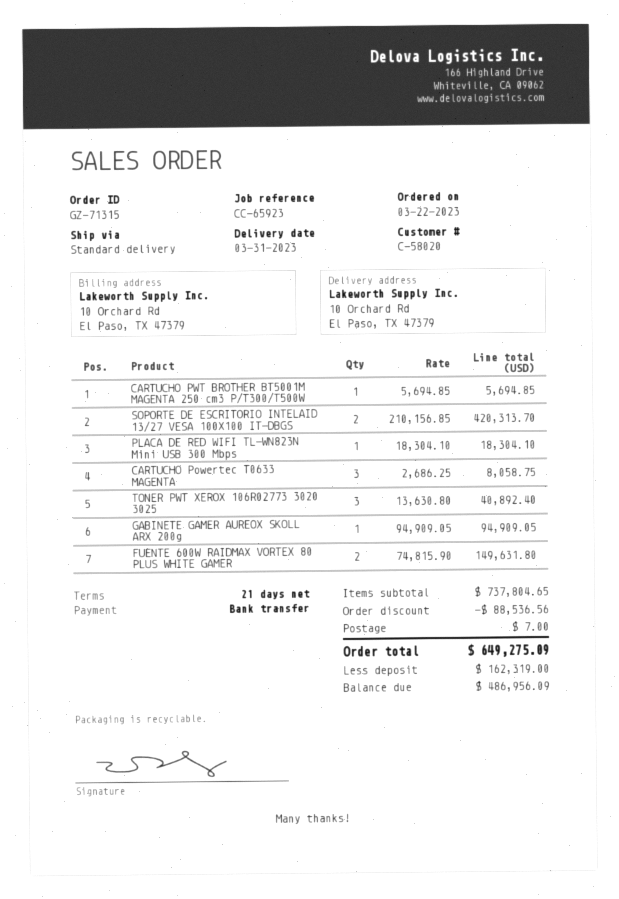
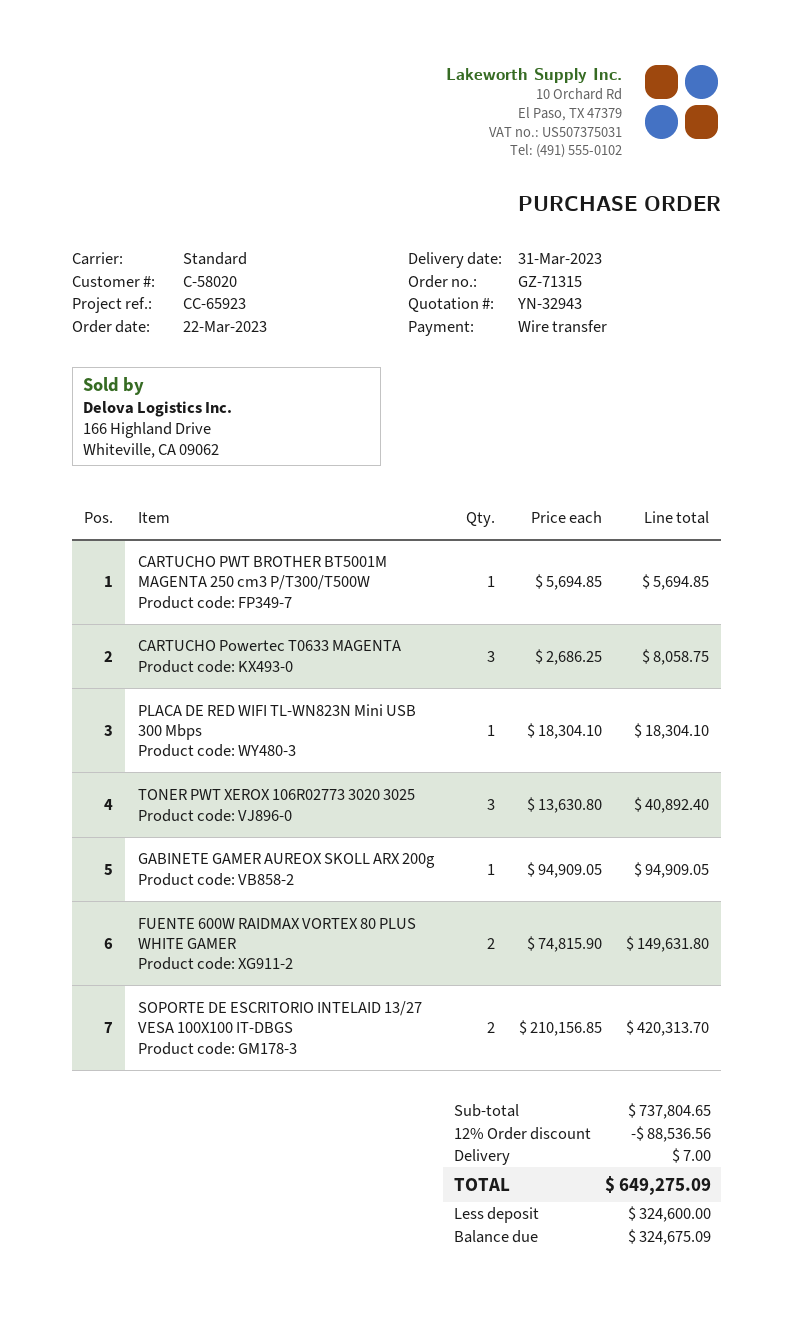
deposit: 162319.00 -> 324600.00
balance: 486956.09 -> 324675.09

